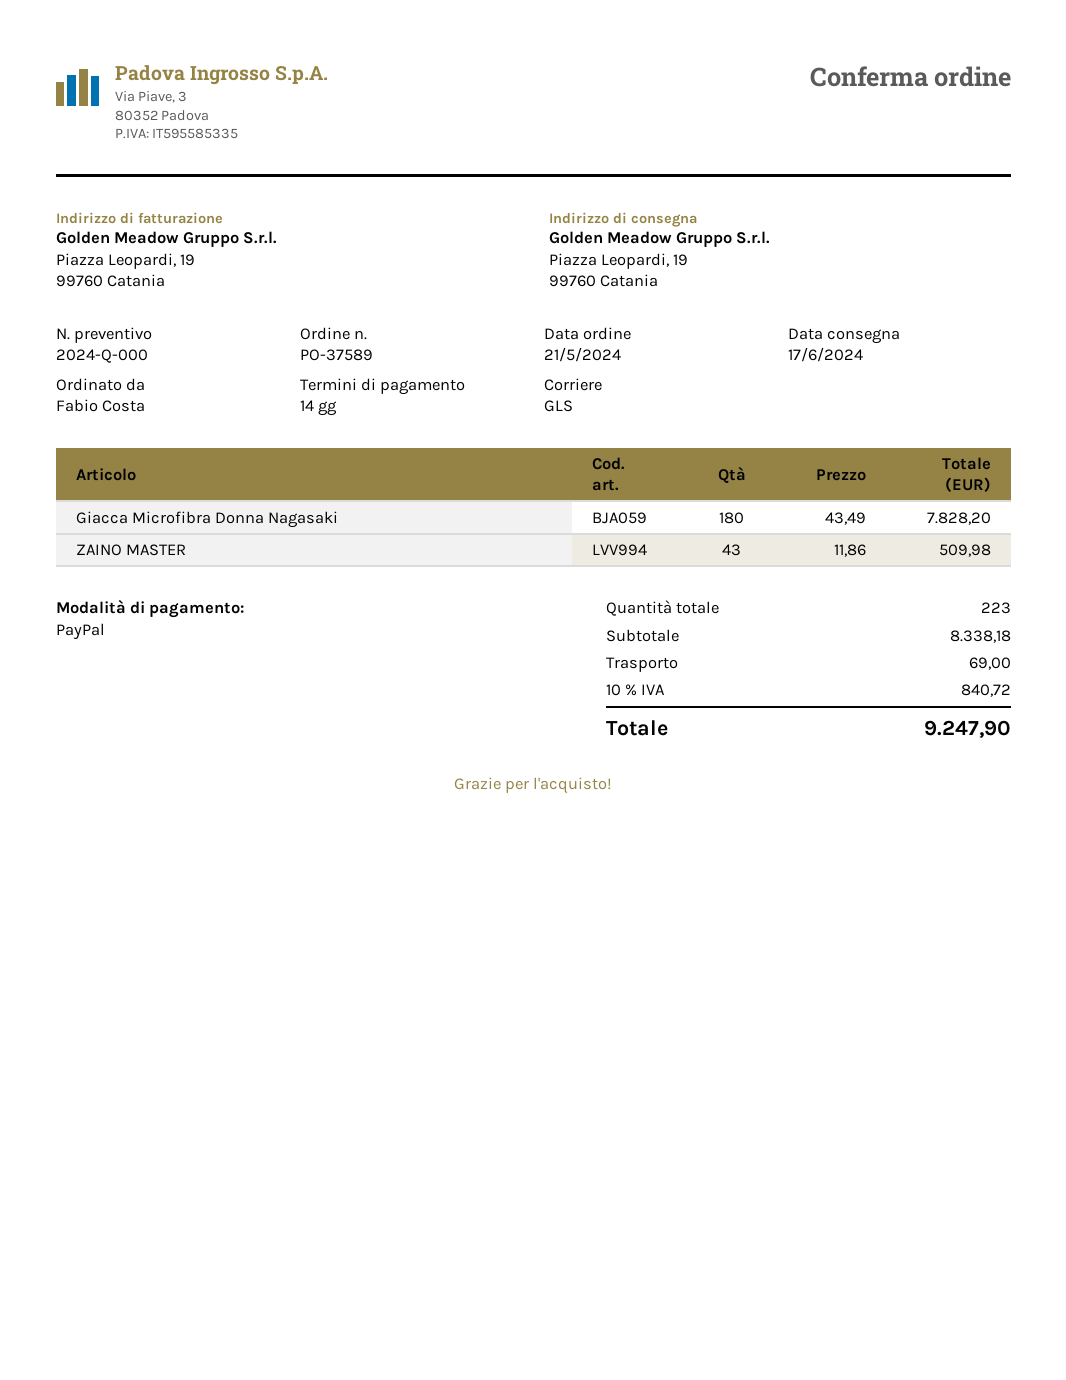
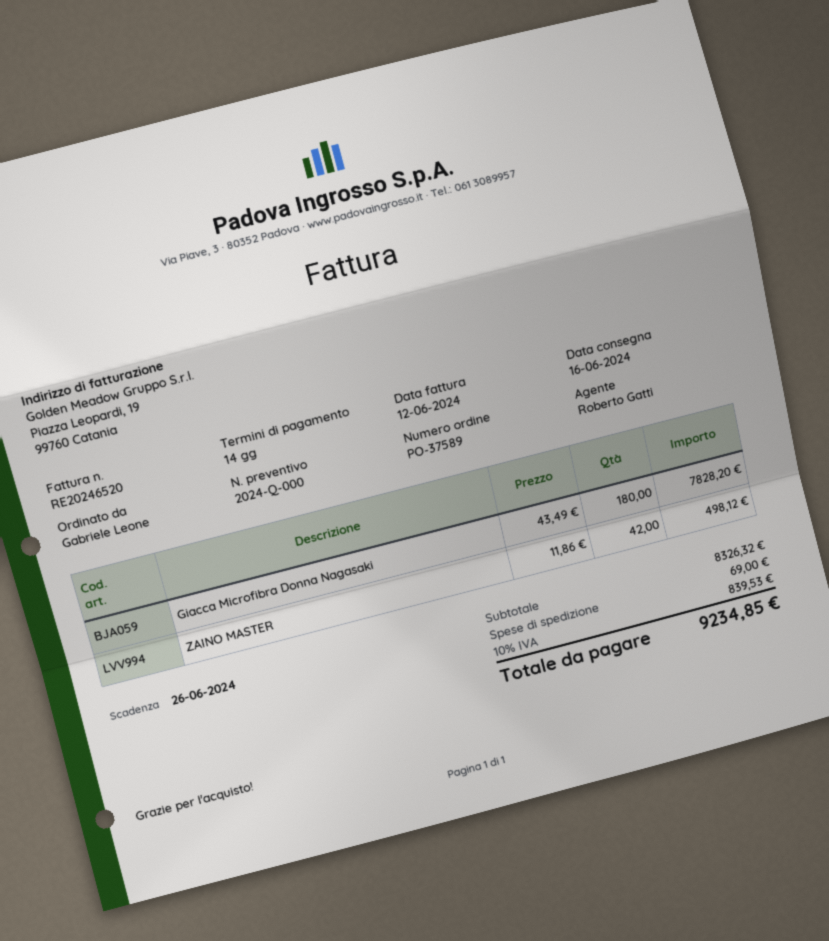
delivery date: 2024-06-17 -> 2024-06-16
ordered by: Fabio Costa -> Gabriele Leone
ZAINO MASTER: 43 x 11.86 = 509.98 -> 42 x 11.86 = 498.12
subtotal: 8338.18 -> 8326.32
tax: 10% = 840.72 -> 10% = 839.53
total: 9247.90 -> 9234.85

